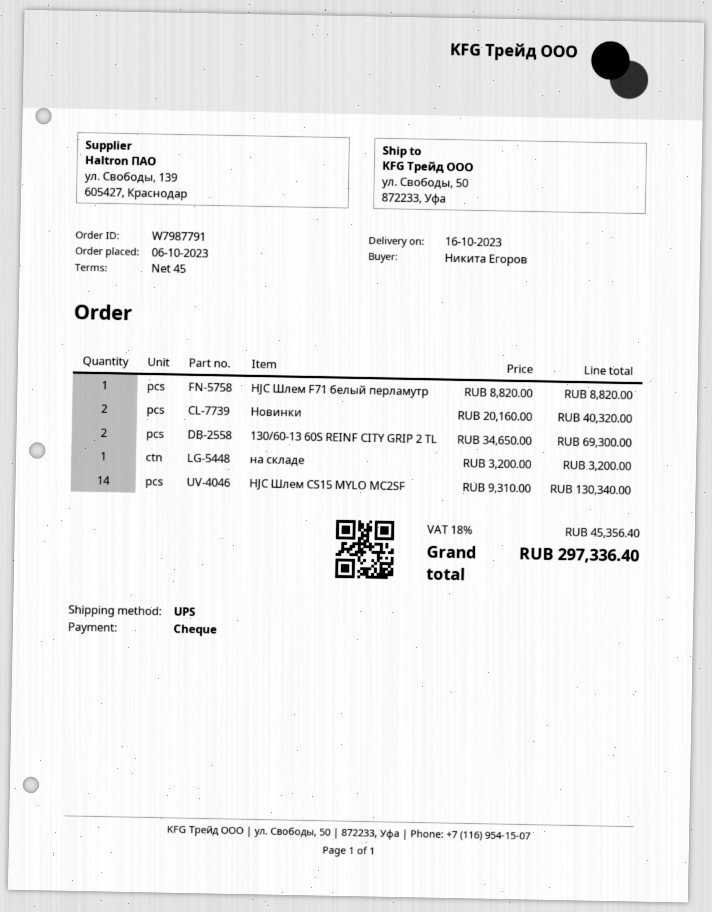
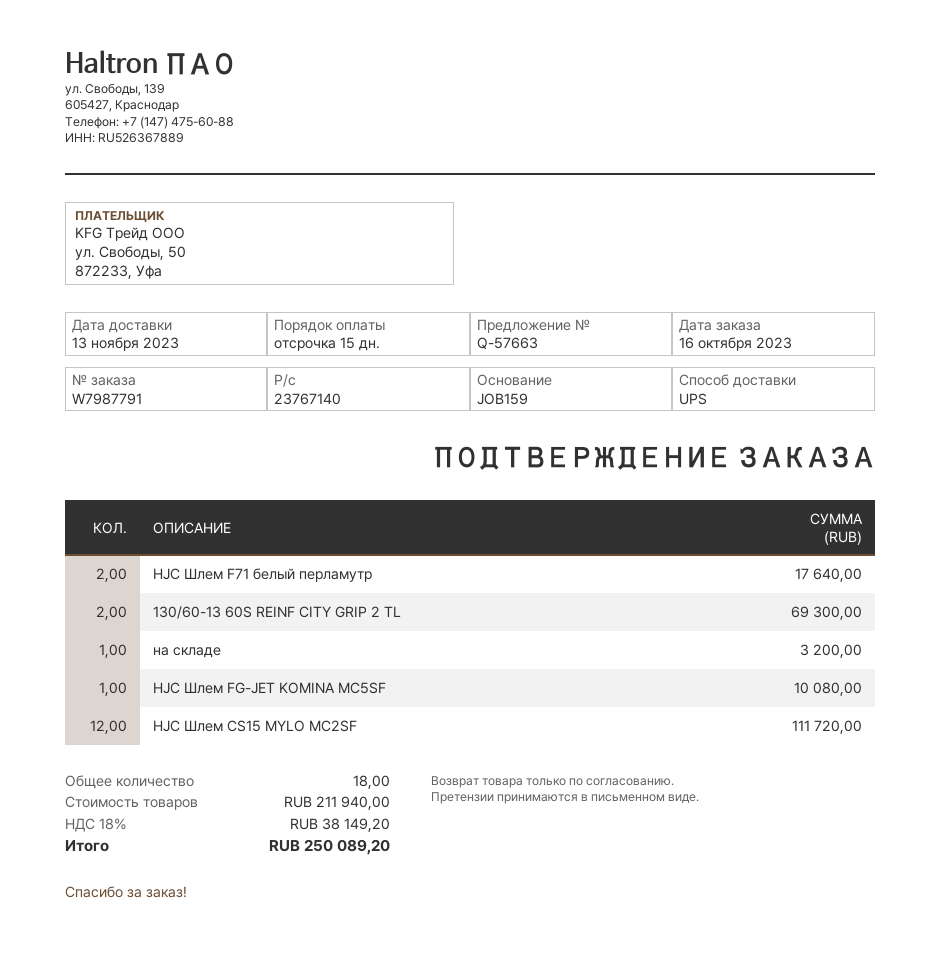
order date: 2023-10-06 -> 2023-10-16
delivery date: 2023-10-16 -> 2023-11-13
payment terms: 45 days -> 15 days
HJC Шлем F71 белый перламутр: 1 for 8820.00 -> 2 for 17640.00
Новинки: 2 for 40320.00 -> none
HJC Шлем CS15 MYLO MC2SF: 14 for 130340.00 -> 12 for 111720.00
HJC Шлем FG-JET KOMINA MC5SF: none -> 1 for 10080.00
tax: 18% = 45356.40 -> 18% = 38149.20
total: 297336.40 -> 250089.20

